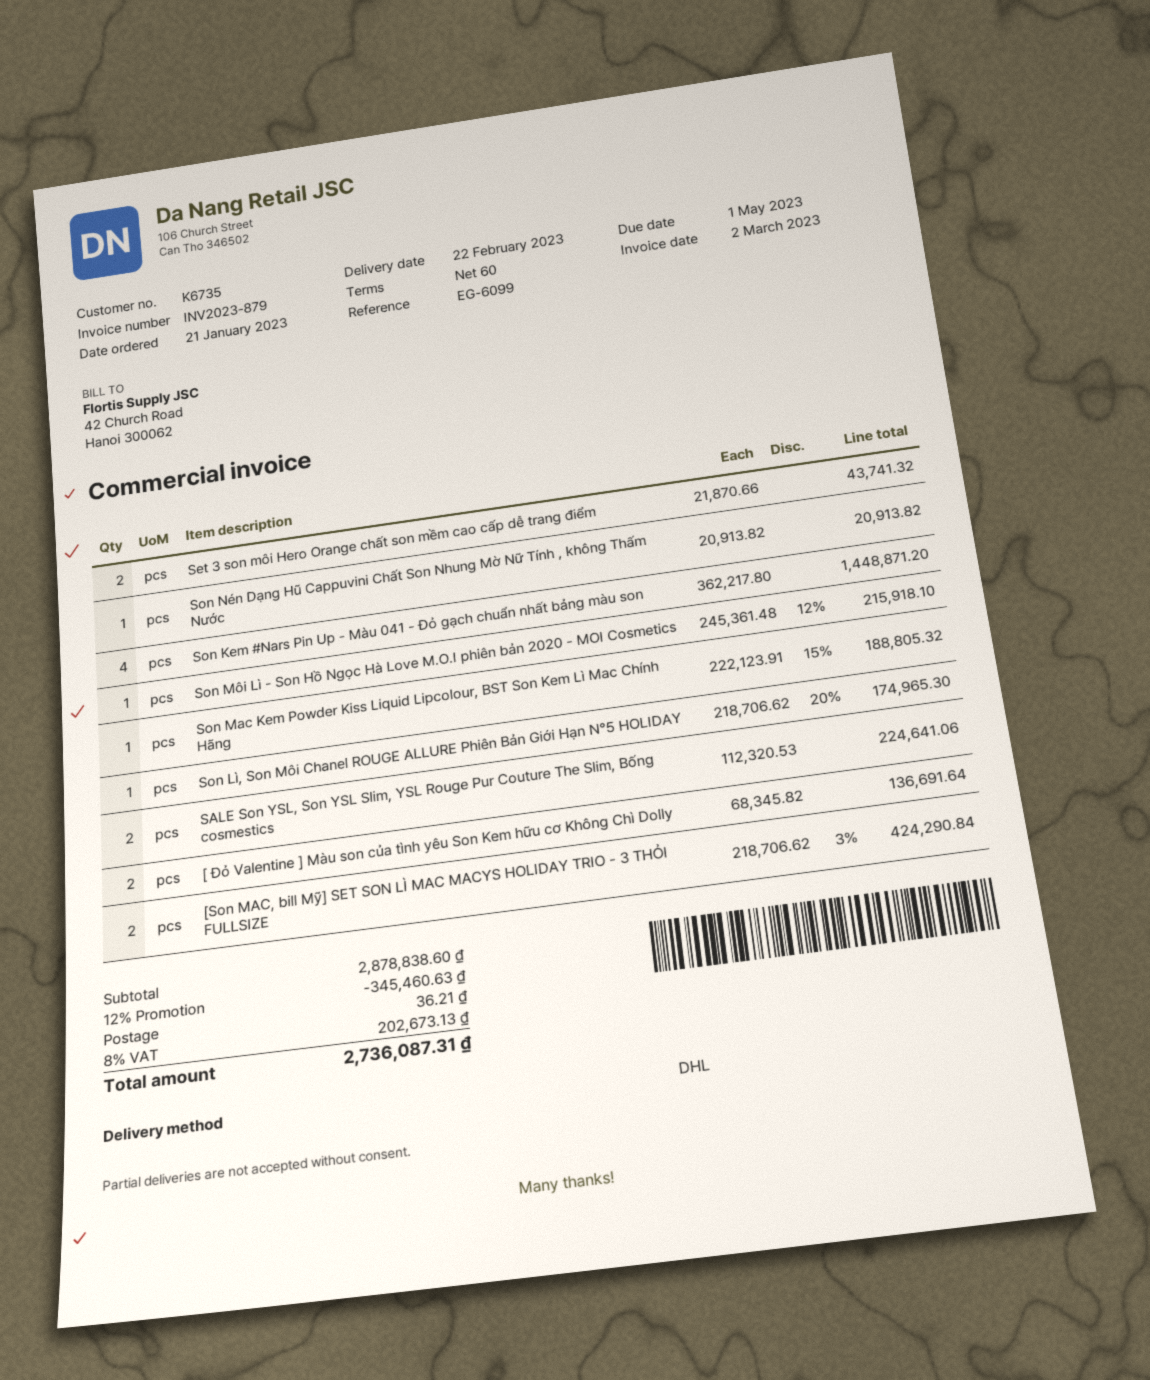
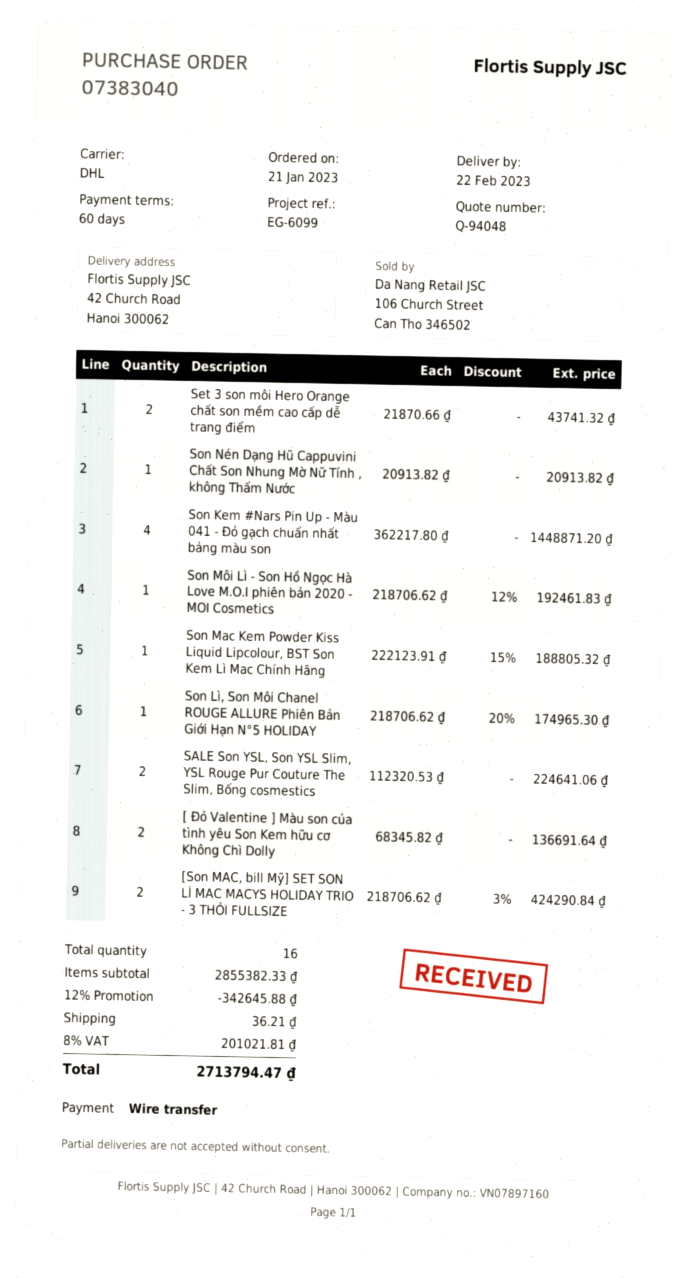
Son Môi Lì - Son Hồ Ngọc Hà Love M.O.I phiên bản 2020 - MOI Cosmetics: 1 x 245361.48 - 12% = 215918.10 -> 1 x 218706.62 - 12% = 192461.83
subtotal: 2878838.60 -> 2855382.33
discount: 12% = 345460.63 -> 12% = 342645.88
tax: 8% = 202673.13 -> 8% = 201021.81
total: 2736087.31 -> 2713794.47

